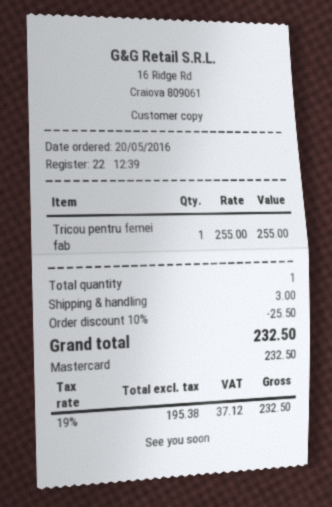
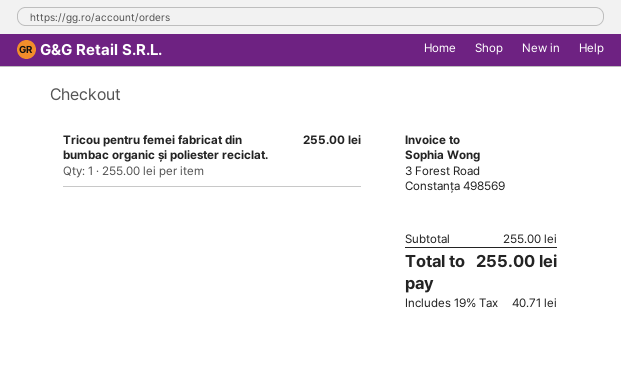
discount: 10% = 25.50 -> none
shipping: 3.00 -> none
tax: 19% = 37.12 -> 19% = 40.71
total: 232.50 -> 255.00

